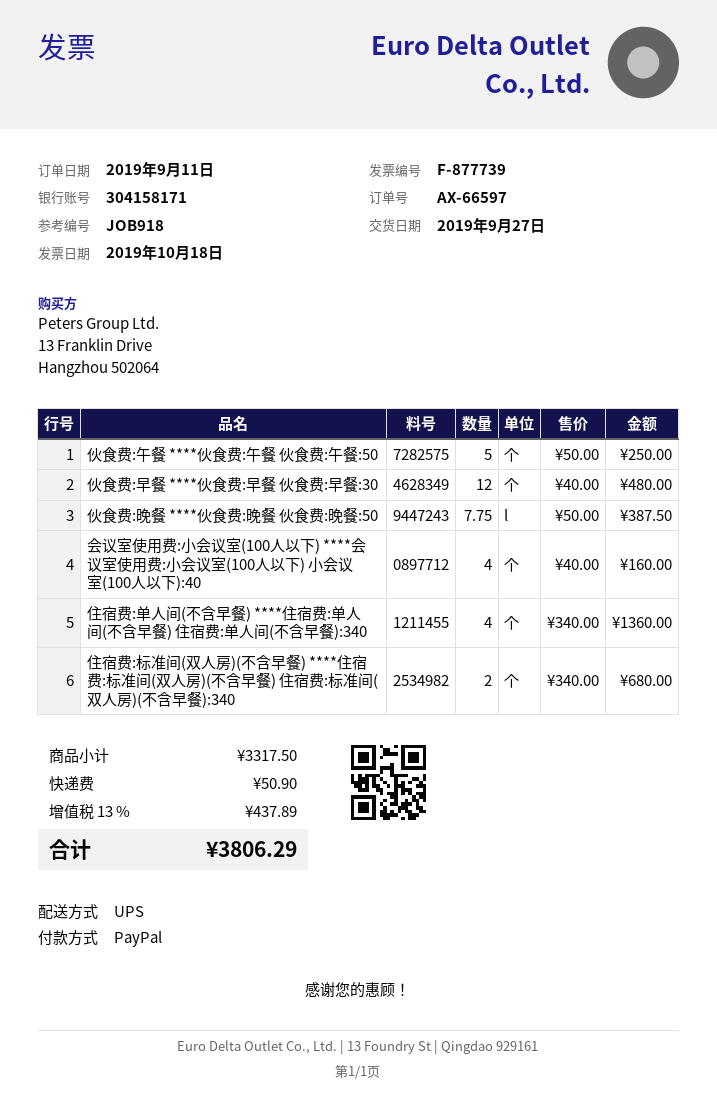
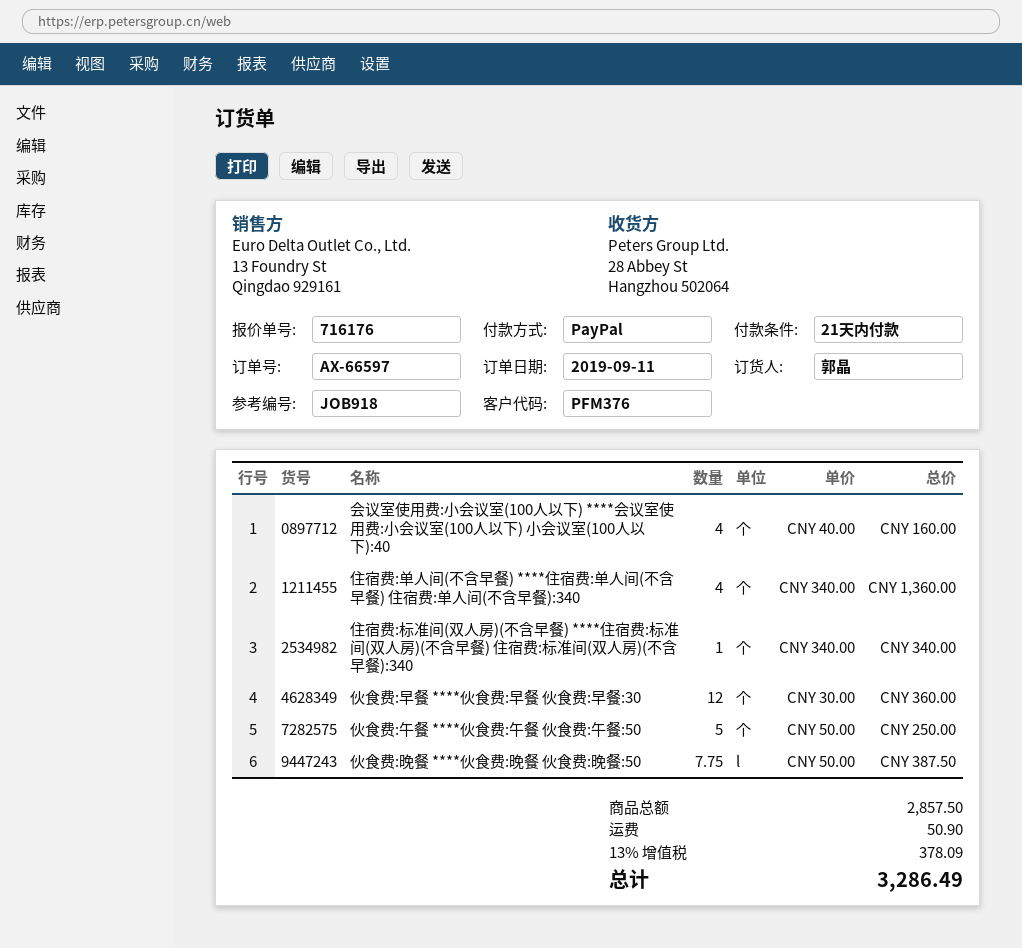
伙食费:早餐 ****伙食费:早餐 伙食费:早餐:30: 12 x 40.00 = 480.00 -> 12 x 30.00 = 360.00
住宿费:标准间(双人房)(不含早餐) ****住宿费:标准间(双人房)(不含早餐) 住宿费:标准间(双人房)(不含早餐):340: 2 x 340.00 = 680.00 -> 1 x 340.00 = 340.00
subtotal: 3317.50 -> 2857.50
tax: 13% = 437.89 -> 13% = 378.09
total: 3806.29 -> 3286.49

